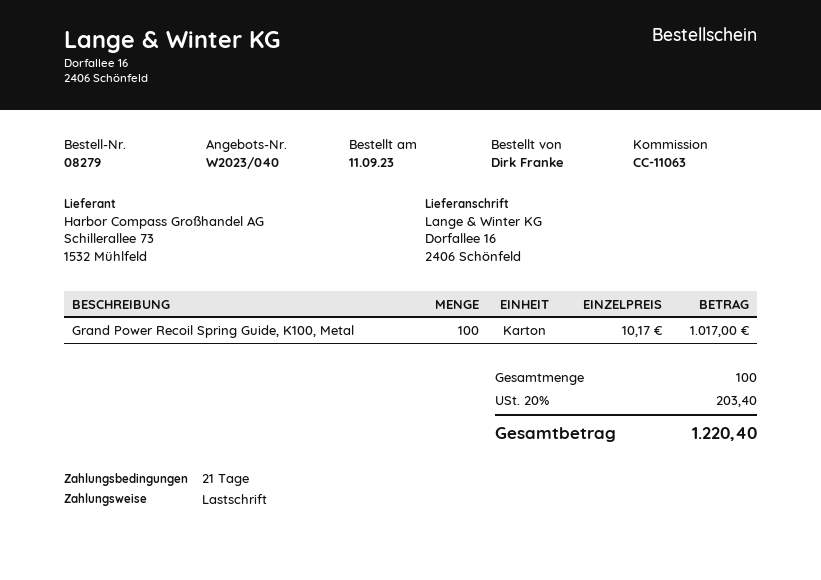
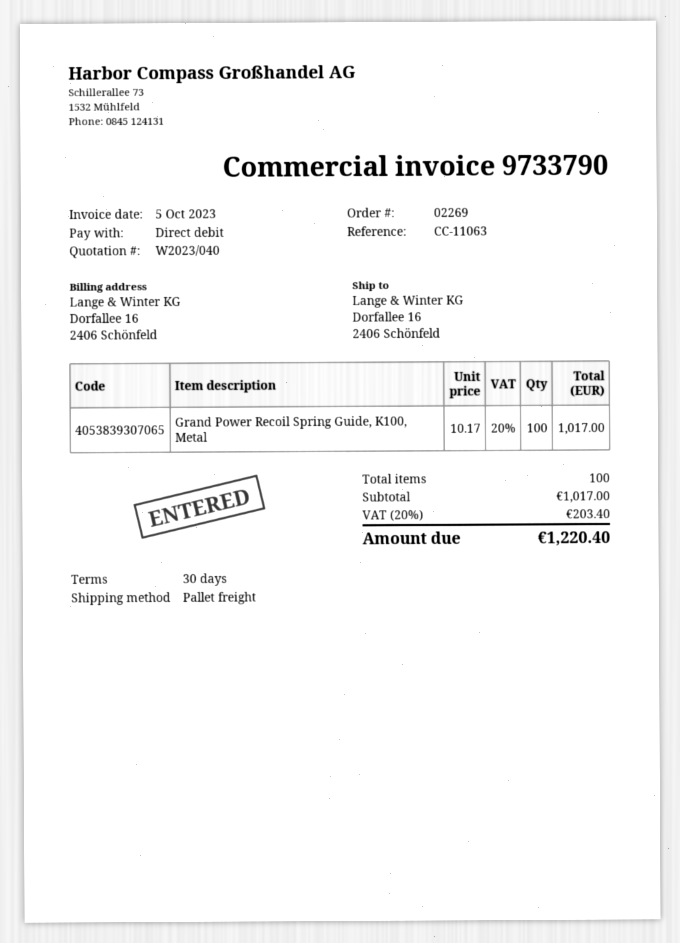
order number: 08279 -> 02269
payment terms: 21 days -> 30 days

